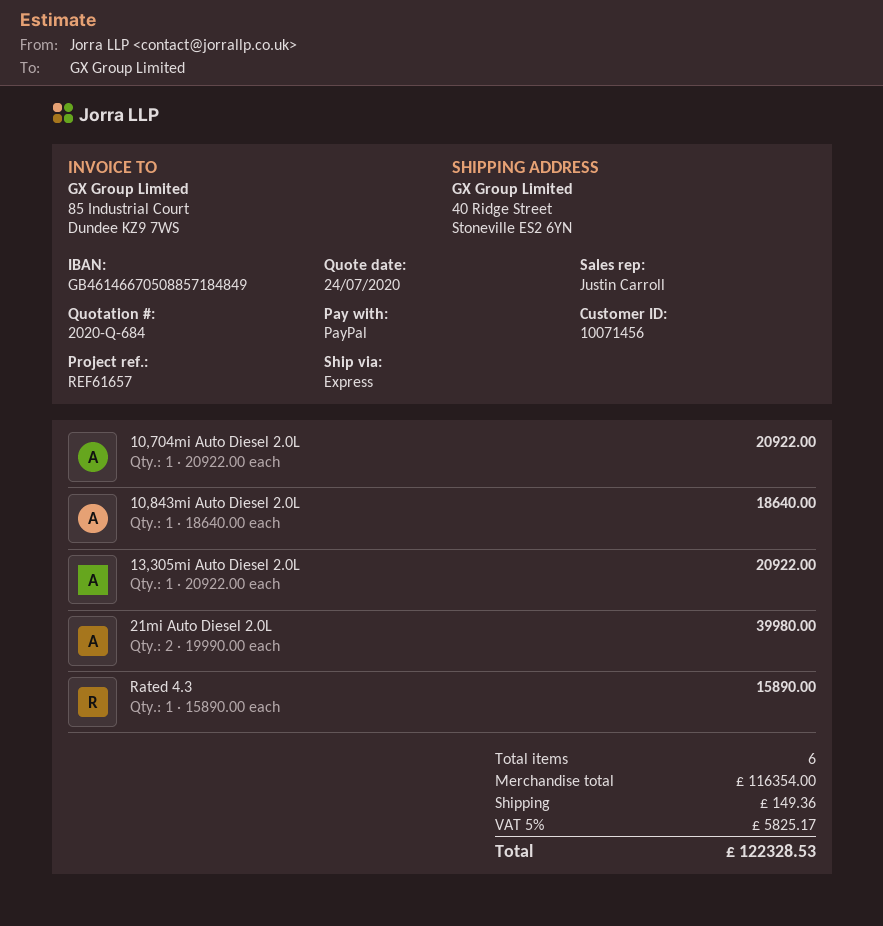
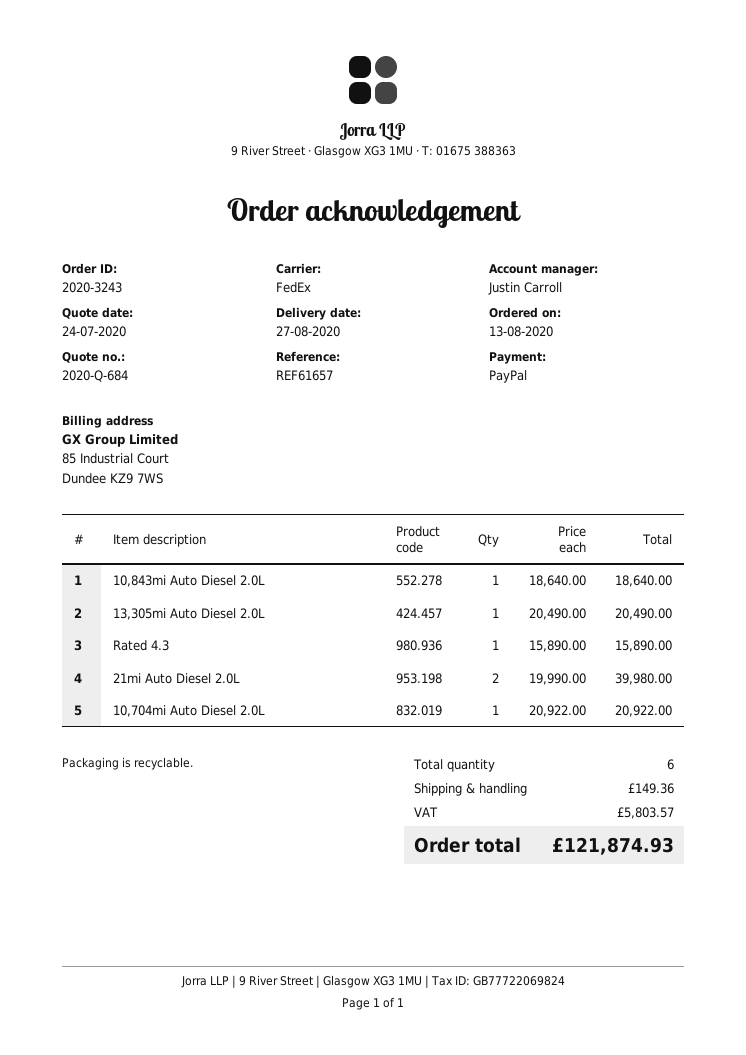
shipping method: express -> FedEx
13,305mi Auto Diesel 2.0L: 1 x 20922.00 = 20922.00 -> 1 x 20490.00 = 20490.00
tax: 5825.17 -> 5803.57
total: 122328.53 -> 121874.93

